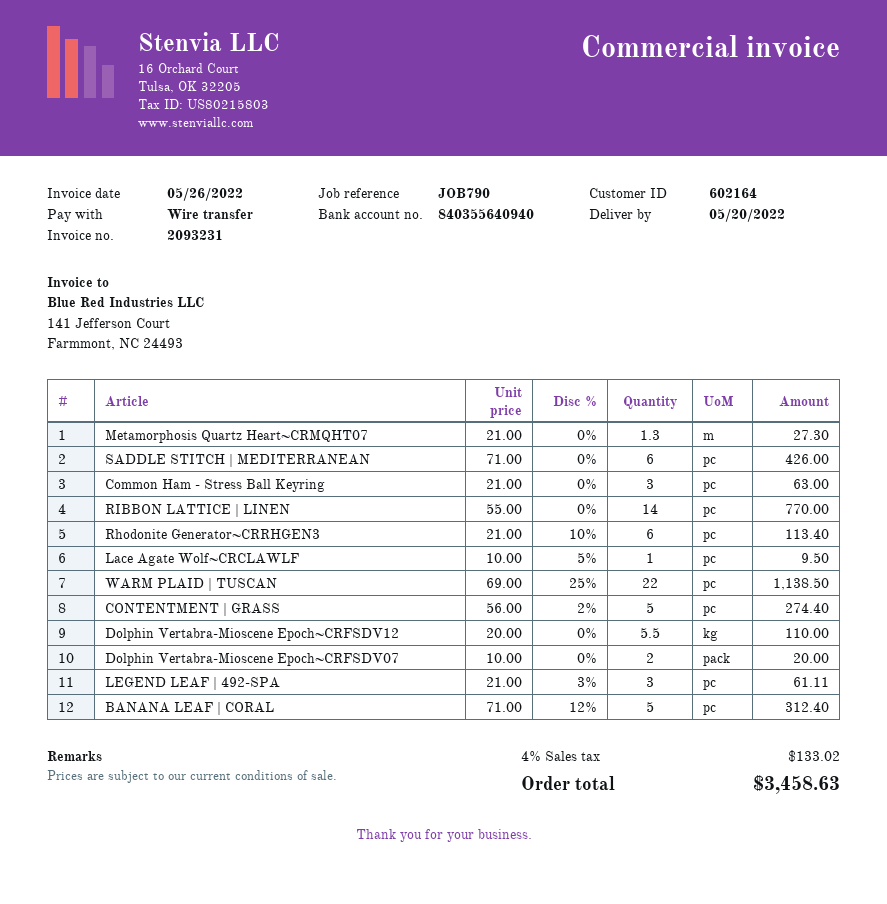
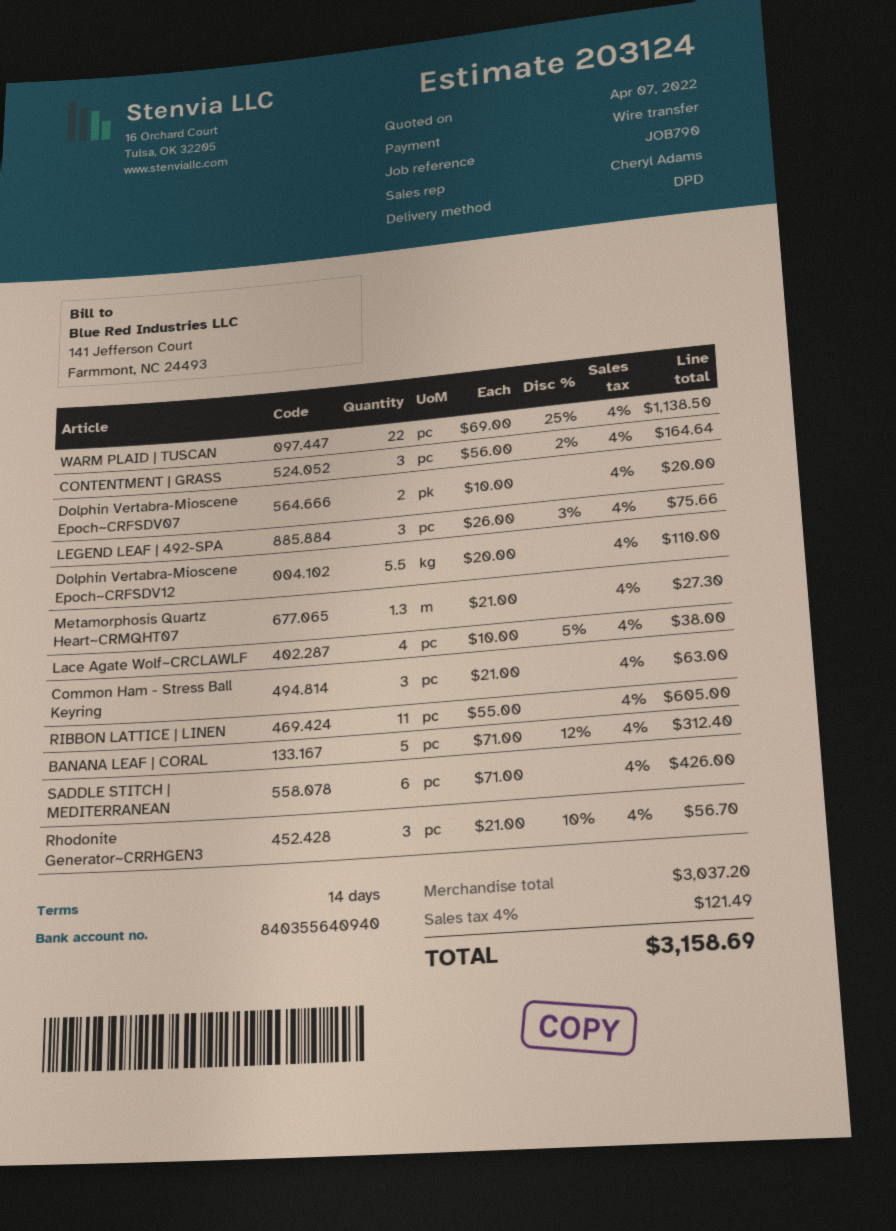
RIBBON LATTICE | LINEN: 14 x 55.00 = 770.00 -> 11 x 55.00 = 605.00
Rhodonite Generator~CRRHGEN3: 6 x 21.00 - 10% = 113.40 -> 3 x 21.00 - 10% = 56.70
Lace Agate Wolf~CRCLAWLF: 1 x 10.00 - 5% = 9.50 -> 4 x 10.00 - 5% = 38.00
CONTENTMENT | GRASS: 5 x 56.00 - 2% = 274.40 -> 3 x 56.00 - 2% = 164.64
LEGEND LEAF | 492-SPA: 3 x 21.00 - 3% = 61.11 -> 3 x 26.00 - 3% = 75.66
tax: 4% = 133.02 -> 4% = 121.49
total: 3458.63 -> 3158.69

